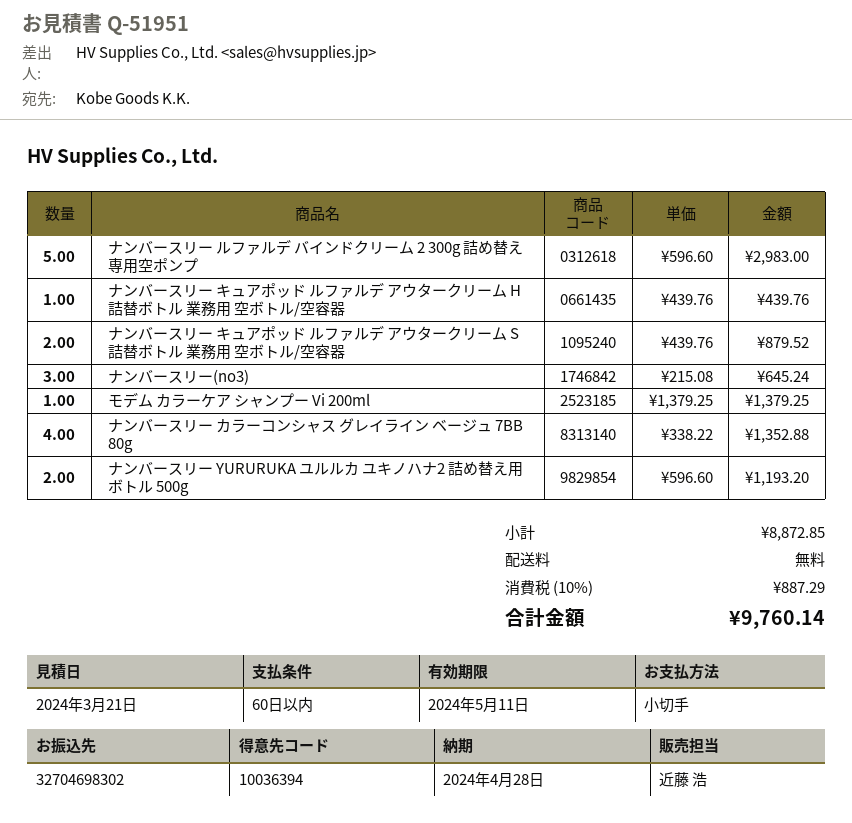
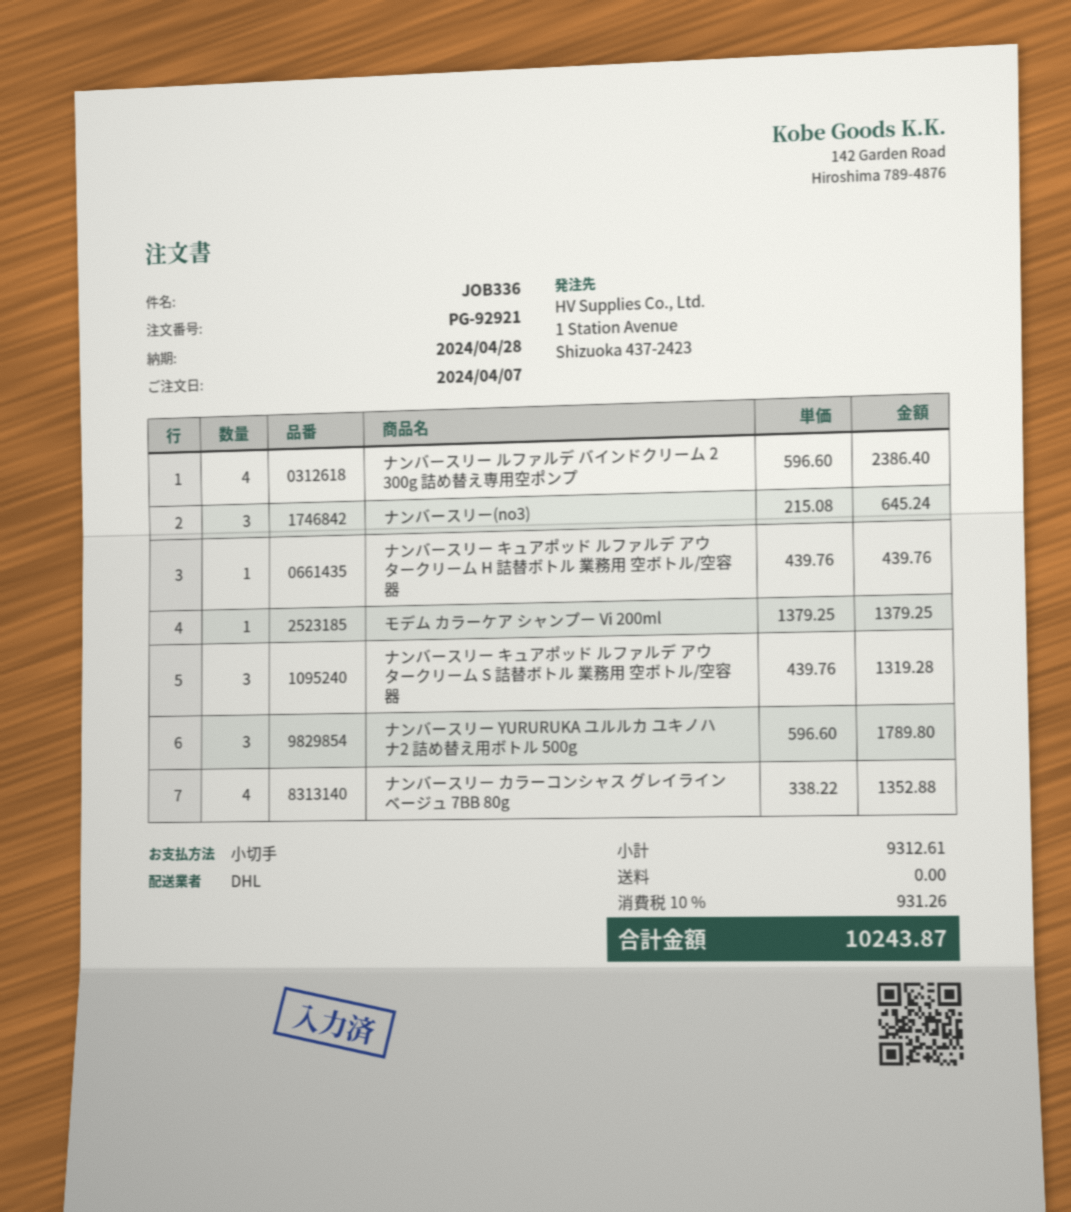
ナンバースリー ルファルデ バインドクリーム 2 300g 詰め替え専用空ポンプ: 5 x 596.60 = 2983.00 -> 4 x 596.60 = 2386.40
ナンバースリー キュアポッド ルファルデ アウタークリーム S 詰替ボトル 業務用 空ボトル/空容器: 2 x 439.76 = 879.52 -> 3 x 439.76 = 1319.28
ナンバースリー YURURUKA ユルルカ ユキノハナ2 詰め替え用ボトル 500g: 2 x 596.60 = 1193.20 -> 3 x 596.60 = 1789.80
subtotal: 8872.85 -> 9312.61
tax: 10% = 887.29 -> 10% = 931.26
total: 9760.14 -> 10243.87

